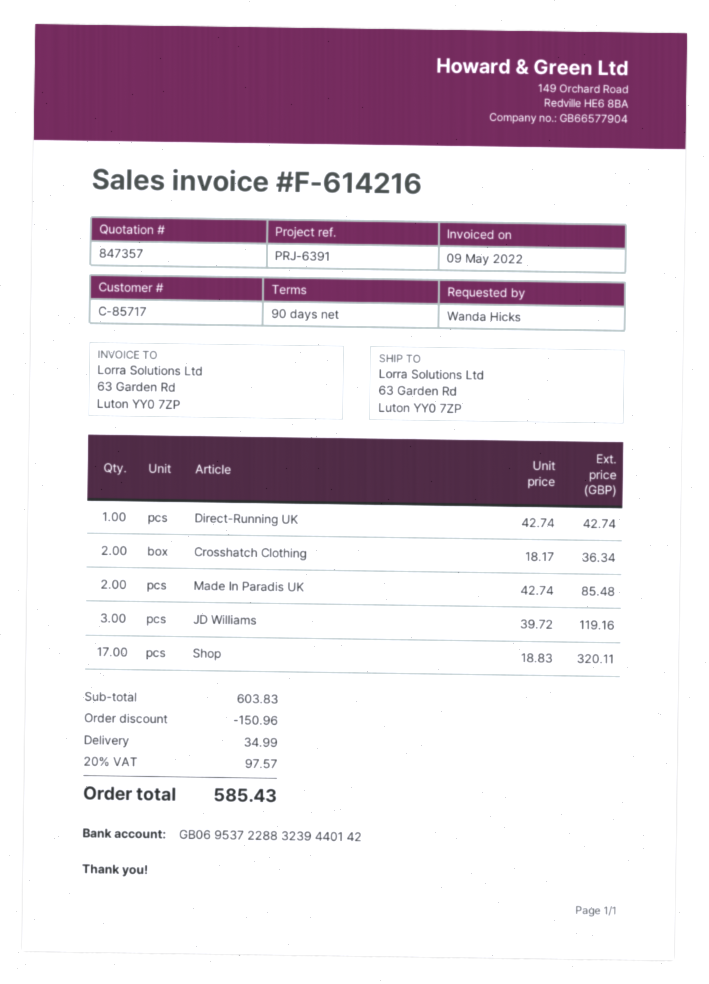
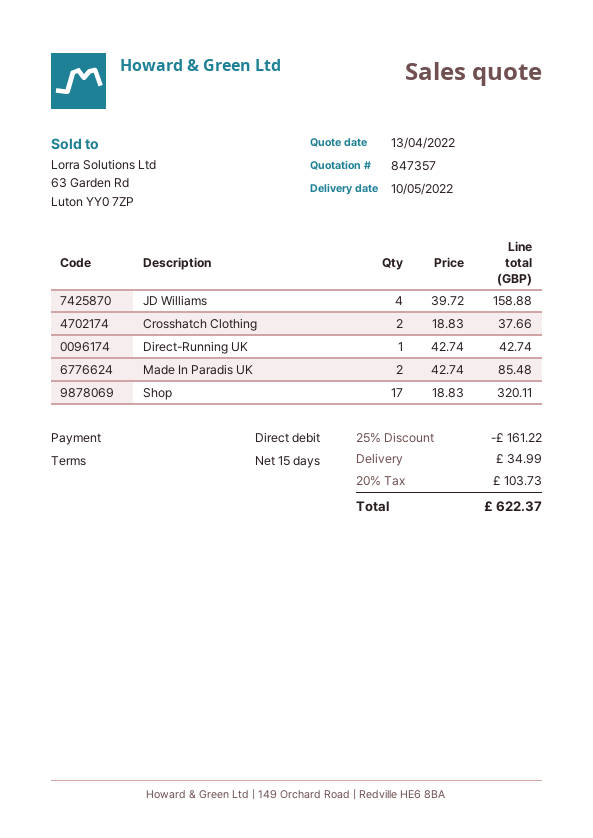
payment terms: 90 days -> 15 days
Crosshatch Clothing: 2 x 18.17 = 36.34 -> 2 x 18.83 = 37.66
JD Williams: 3 x 39.72 = 119.16 -> 4 x 39.72 = 158.88
discount: 150.96 -> 161.22
tax: 20% = 97.57 -> 20% = 103.73
total: 585.43 -> 622.37

